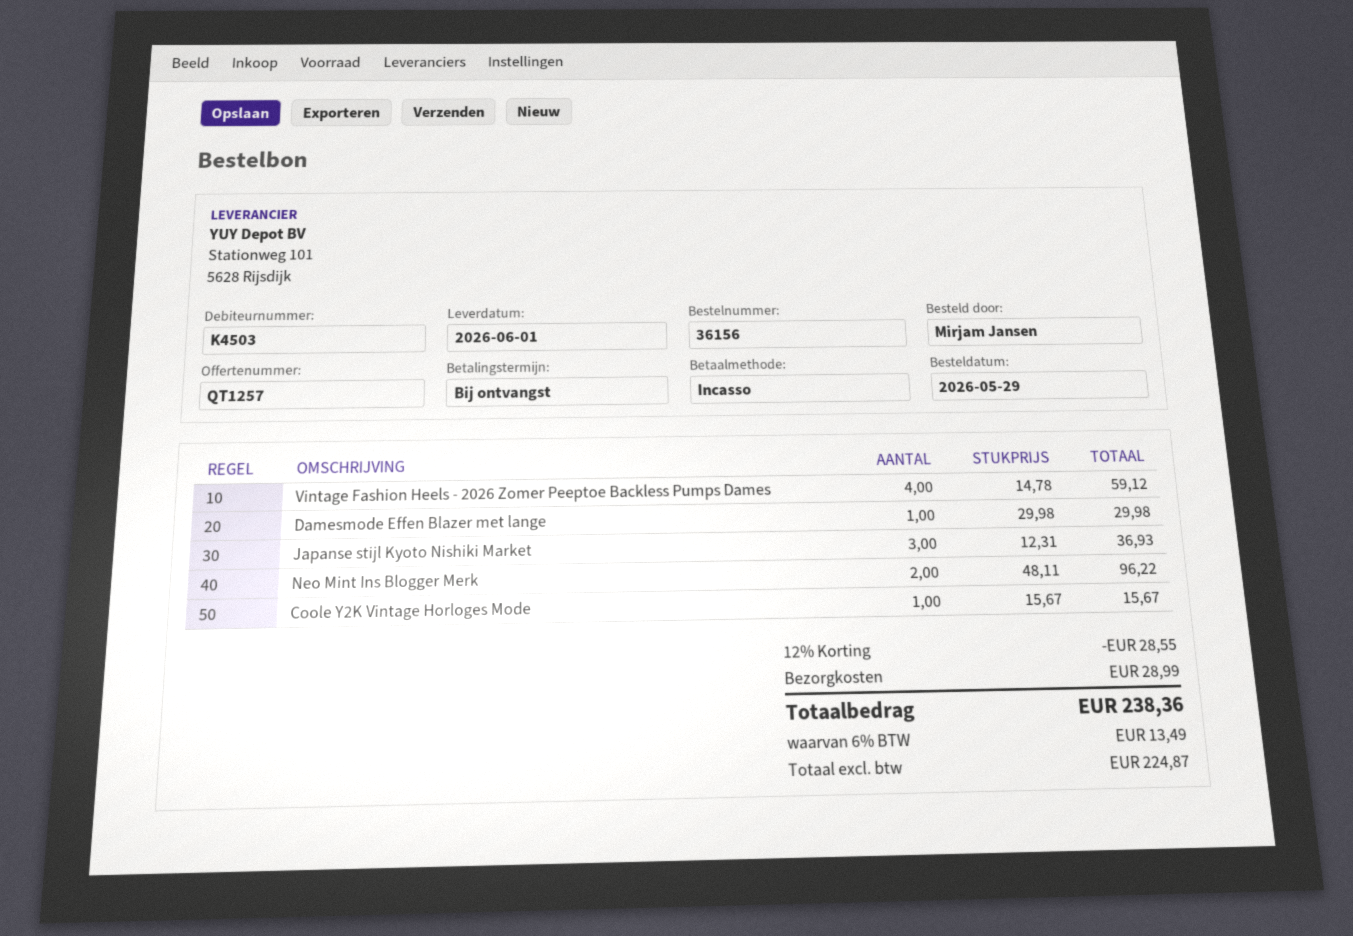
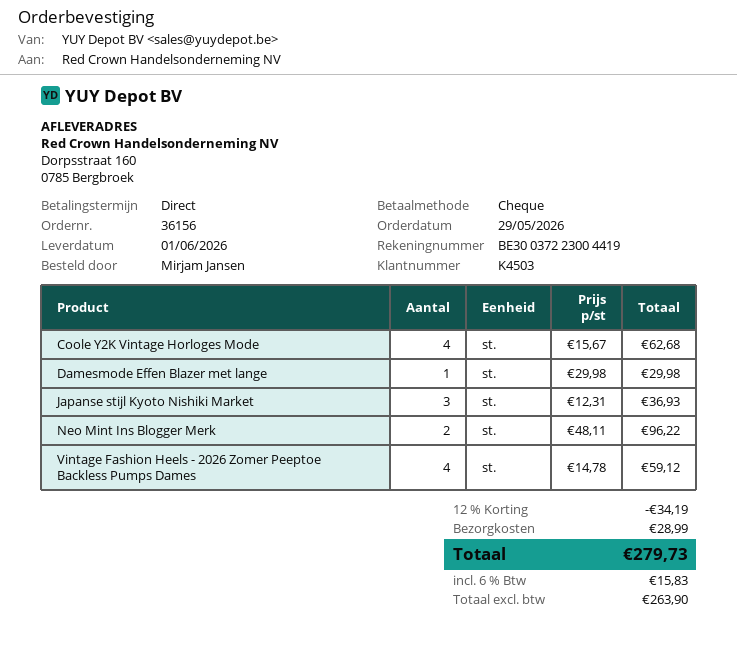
payment method: direct debit -> cheque
Coole Y2K Vintage Horloges Mode: 1 x 15.67 = 15.67 -> 4 x 15.67 = 62.68
discount: 12% = 28.55 -> 12% = 34.19
net: 224.87 -> 263.90
tax: 6% = 13.49 -> 6% = 15.83
total: 238.36 -> 279.73

